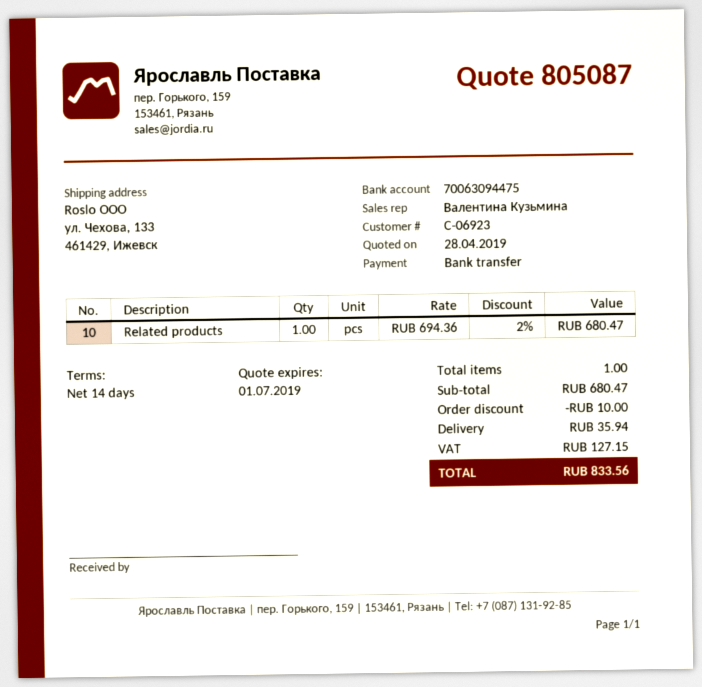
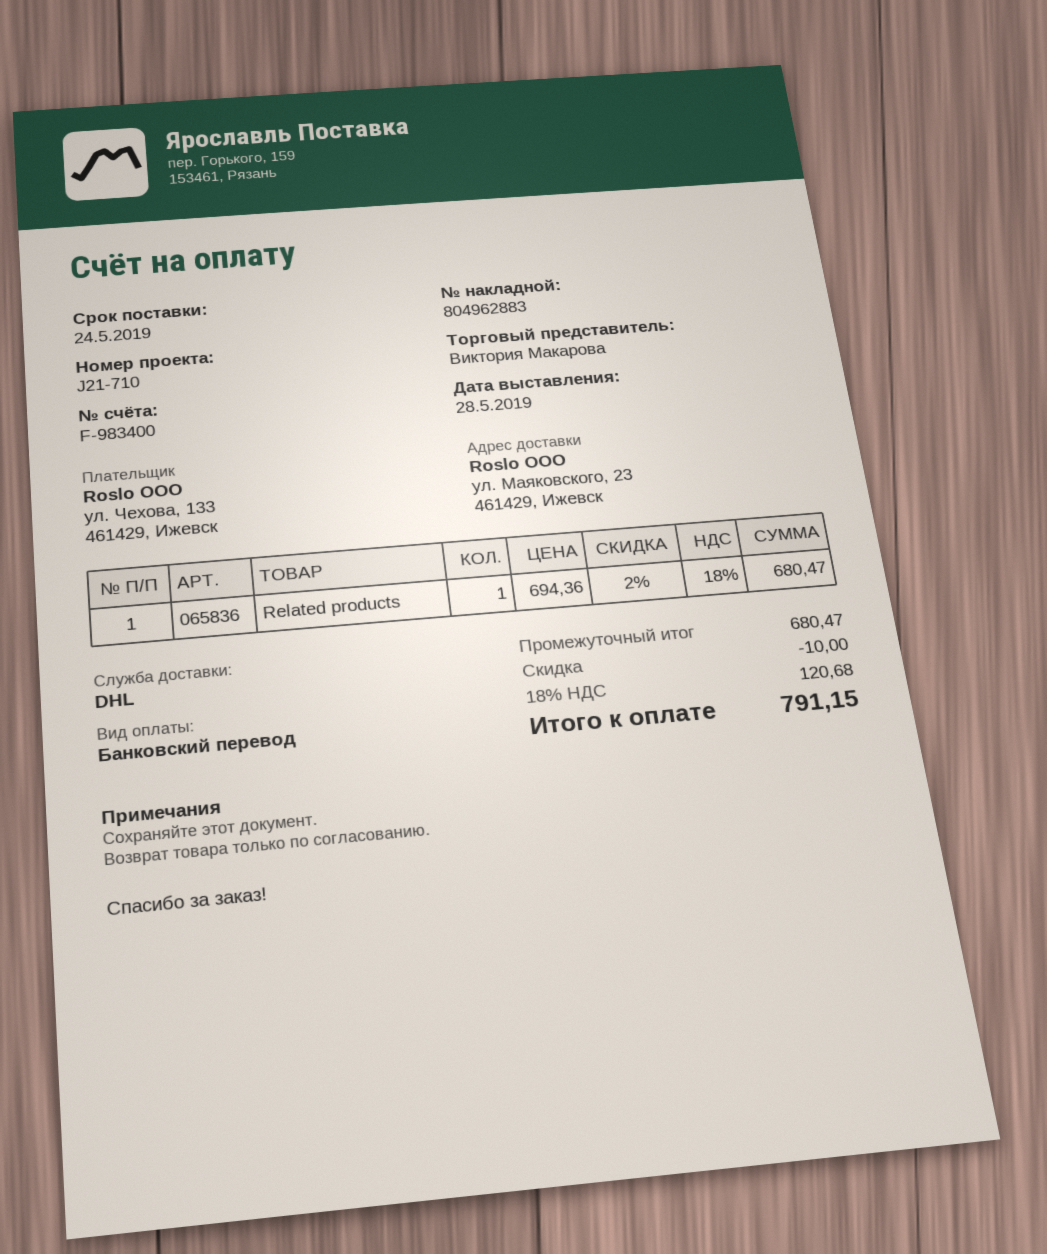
sales rep: Валентина Кузьмина -> Виктория Макарова
ship to: ул. Чехова, 133, 461429, Ижевск -> ул. Маяковского, 23, 461429, Ижевск
shipping: 35.94 -> none
tax: 127.15 -> 120.68
total: 833.56 -> 791.15

